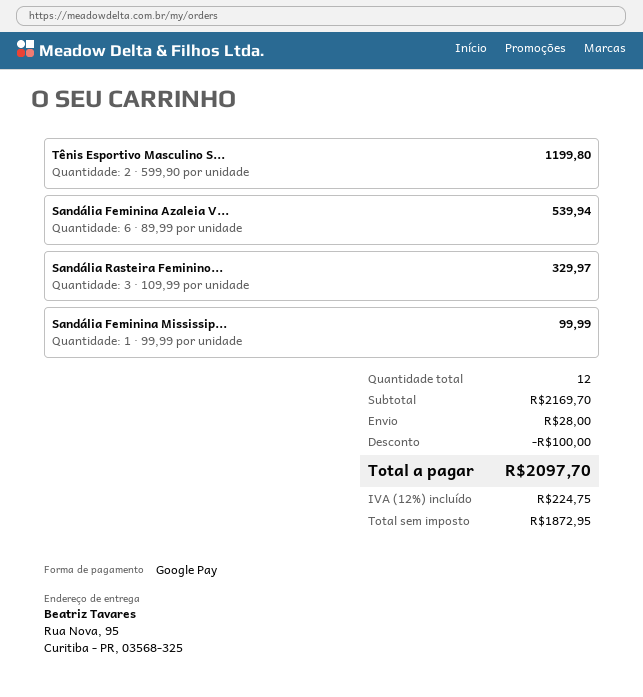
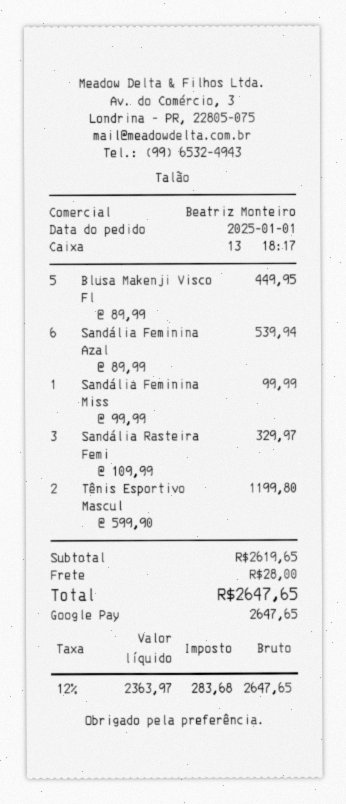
Blusa Makenji Visco Fl: none -> 5 x 89.99 = 449.95
subtotal: 2169.70 -> 2619.65
discount: 100.00 -> none
net: 1872.95 -> 2363.97
tax: 12% = 224.75 -> 12% = 283.68
total: 2097.70 -> 2647.65

